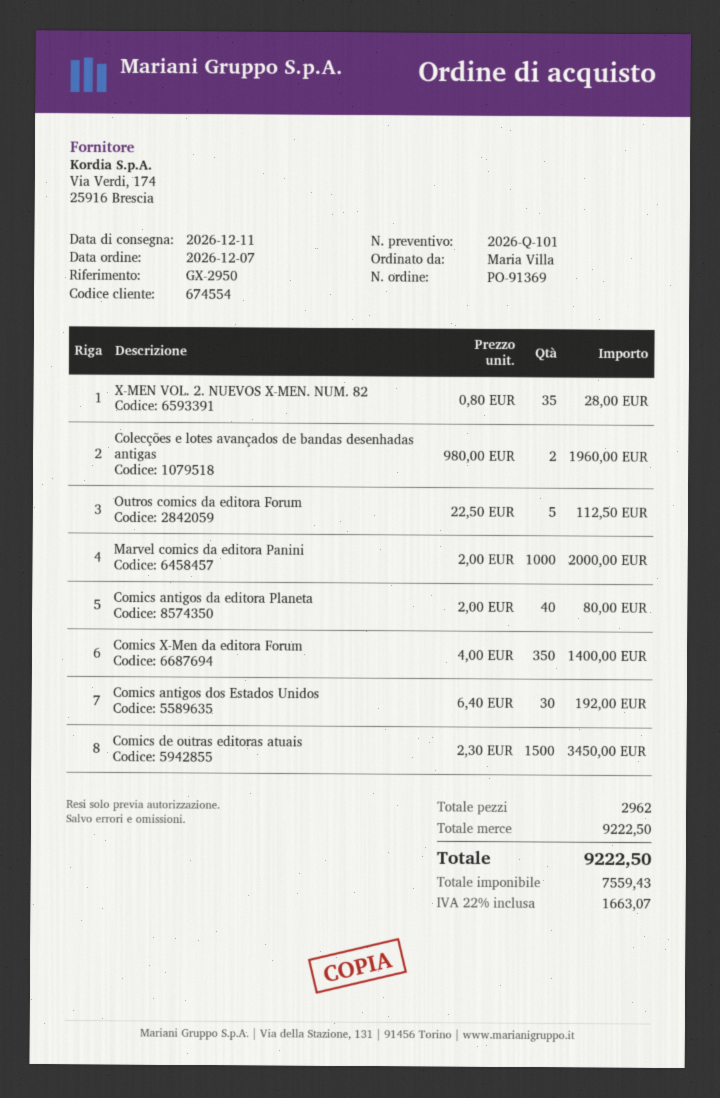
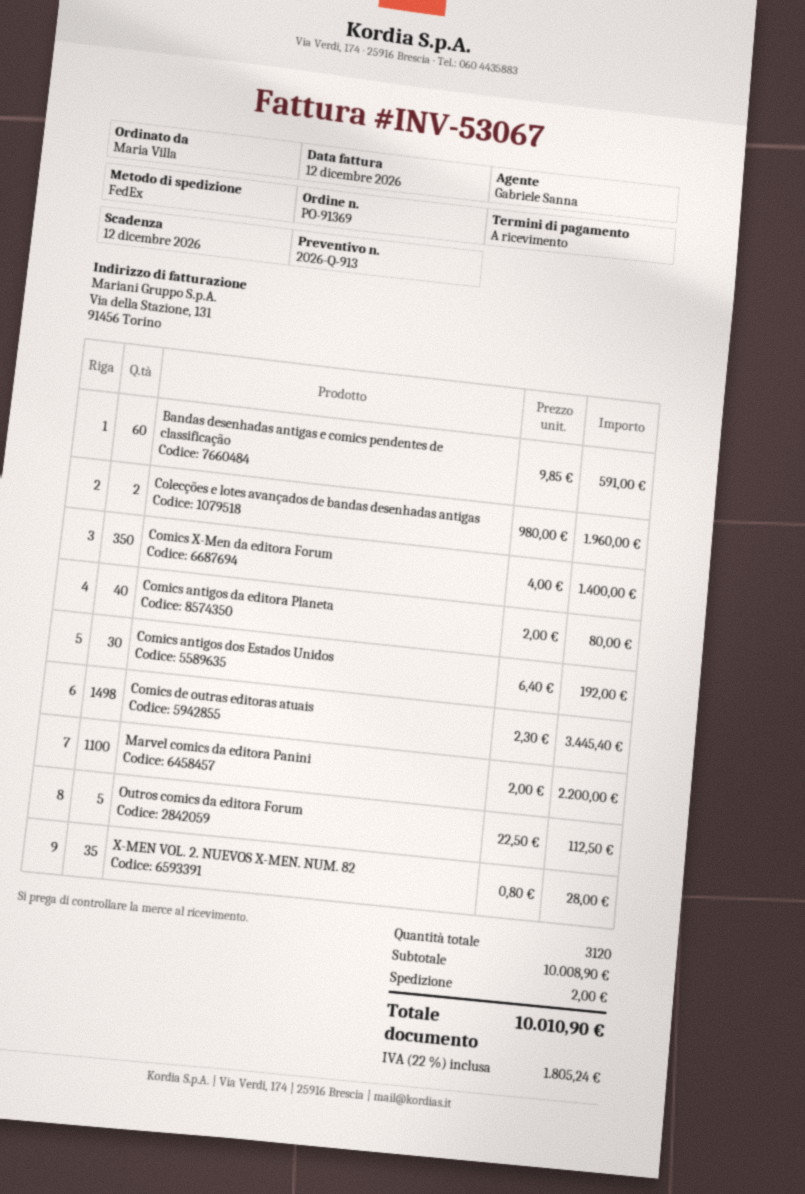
quote number: 2026-Q-101 -> 2026-Q-913
Marvel comics da editora Panini: 1000 x 2.00 = 2000.00 -> 1100 x 2.00 = 2200.00
Comics de outras editoras atuais: 1500 x 2.30 = 3450.00 -> 1498 x 2.30 = 3445.40
Bandas desenhadas antigas e comics pendentes de classificação: none -> 60 x 9.85 = 591.00
total quantity: 2962 -> 3120
subtotal: 9222.50 -> 10008.90
shipping: none -> 2.00
tax: 22% = 1663.07 -> 22% = 1805.24
total: 9222.50 -> 10010.90

